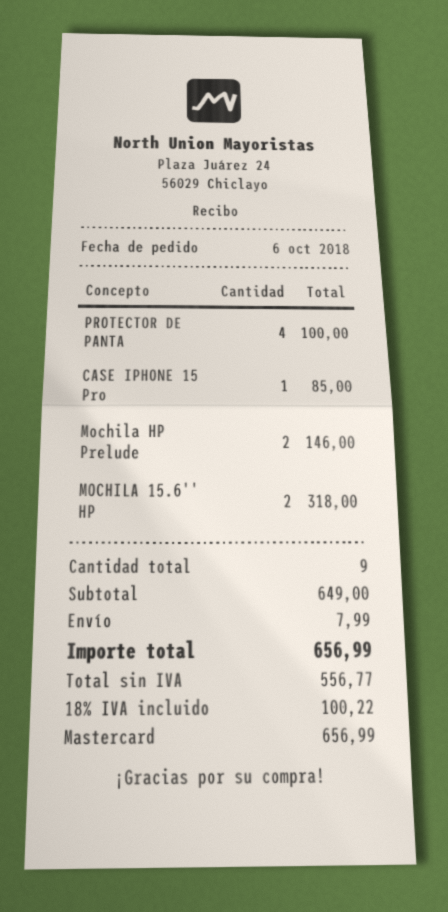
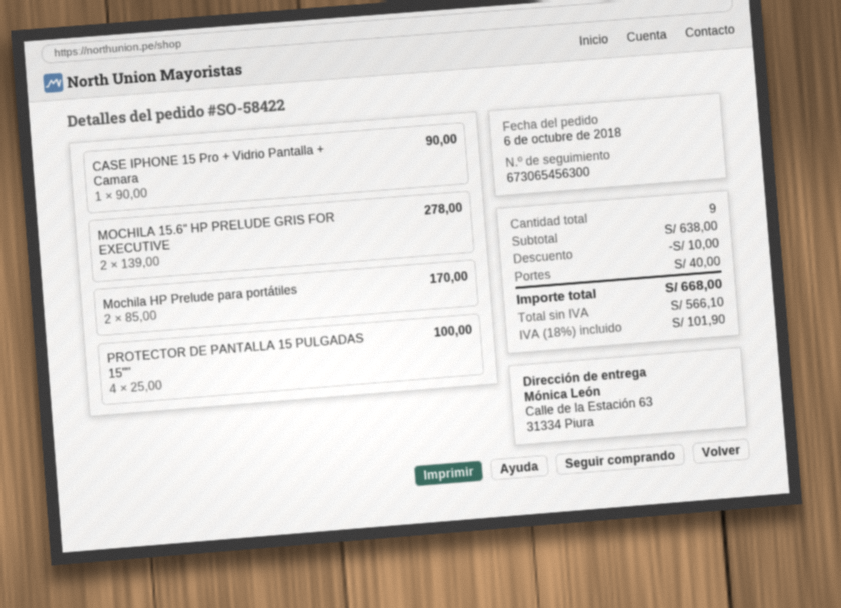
CASE IPHONE 15 Pro: 1 for 85.00 -> 1 for 90.00
Mochila HP Prelude: 2 for 146.00 -> 2 for 170.00
MOCHILA 15.6'' HP: 2 for 318.00 -> 2 for 278.00
subtotal: 649.00 -> 638.00
discount: none -> 10.00
shipping: 7.99 -> 40.00
net: 556.77 -> 566.10
tax: 18% = 100.22 -> 18% = 101.90
total: 656.99 -> 668.00

